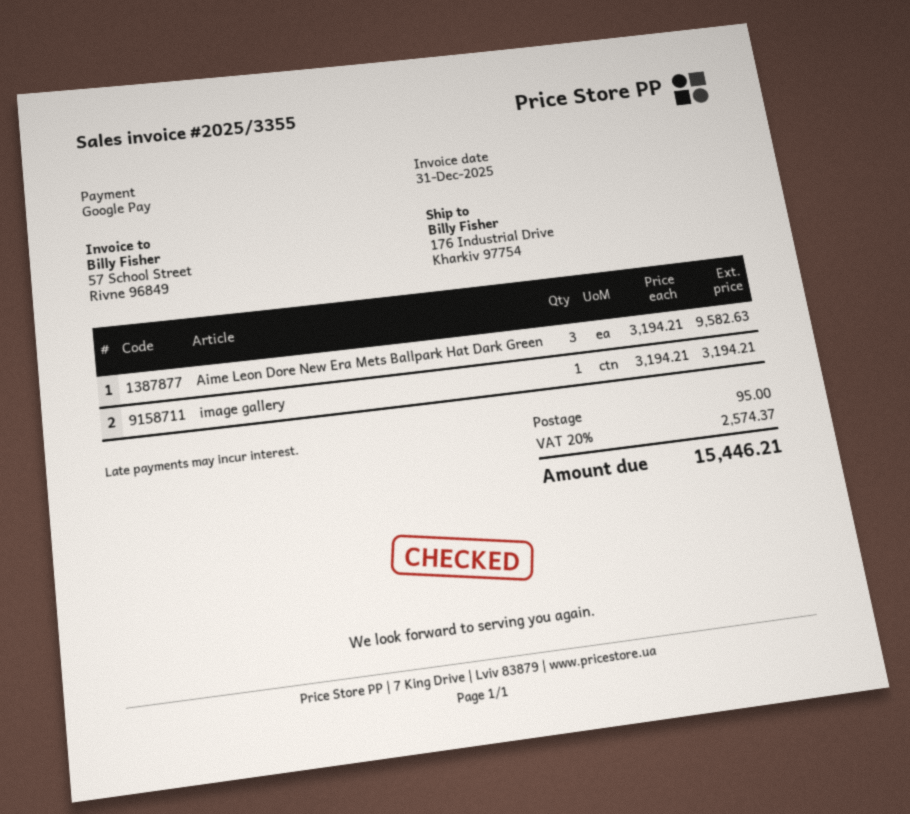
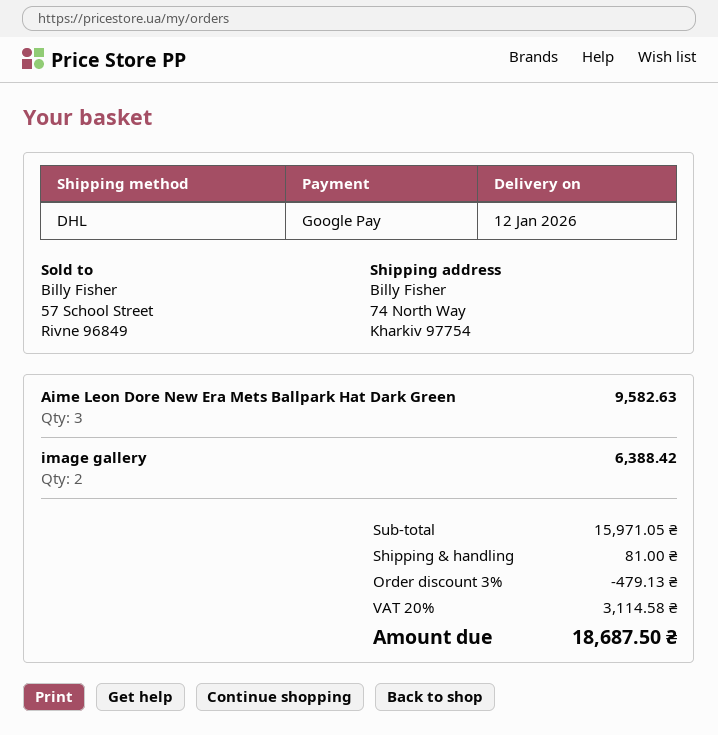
ship to: 176 Industrial Drive, Kharkiv 97754 -> 74 North Way, Kharkiv 97754
image gallery: 1 for 3194.21 -> 2 for 6388.42
discount: none -> 3% = 479.13
shipping: 95.00 -> 81.00
tax: 20% = 2574.37 -> 20% = 3114.58
total: 15446.21 -> 18687.50

